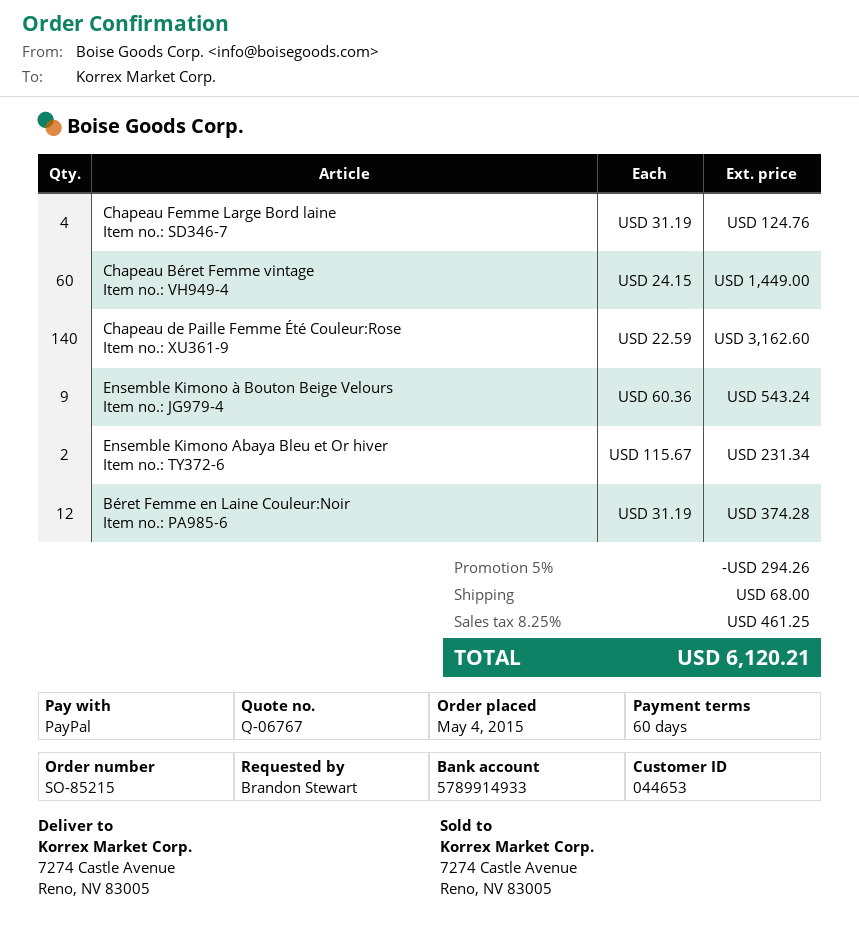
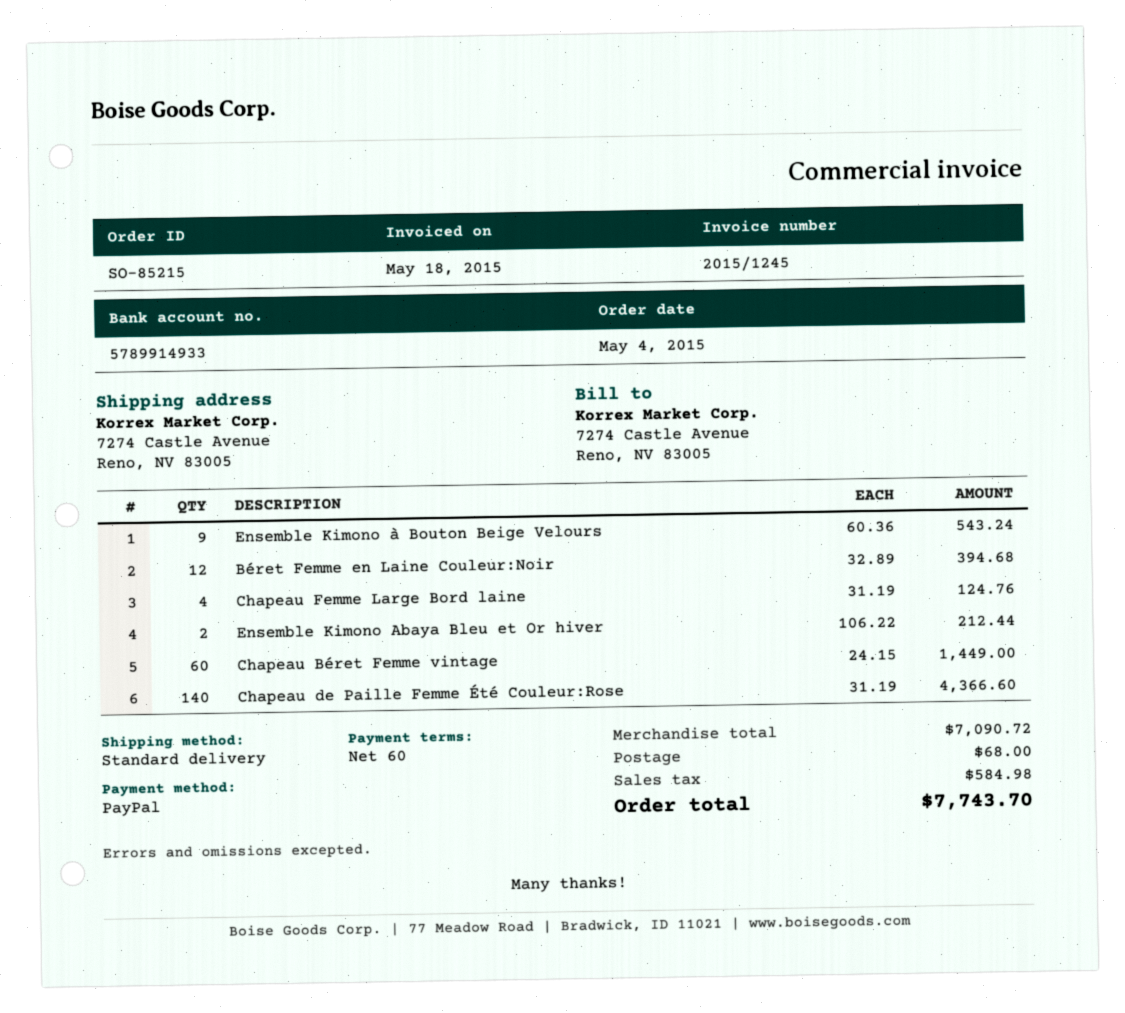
Chapeau de Paille Femme Été Couleur:Rose: 140 x 22.59 = 3162.60 -> 140 x 31.19 = 4366.60
Ensemble Kimono Abaya Bleu et Or hiver: 2 x 115.67 = 231.34 -> 2 x 106.22 = 212.44
Béret Femme en Laine Couleur:Noir: 12 x 31.19 = 374.28 -> 12 x 32.89 = 394.68
discount: 5% = 294.26 -> none
tax: 461.25 -> 584.98
total: 6120.21 -> 7743.70

